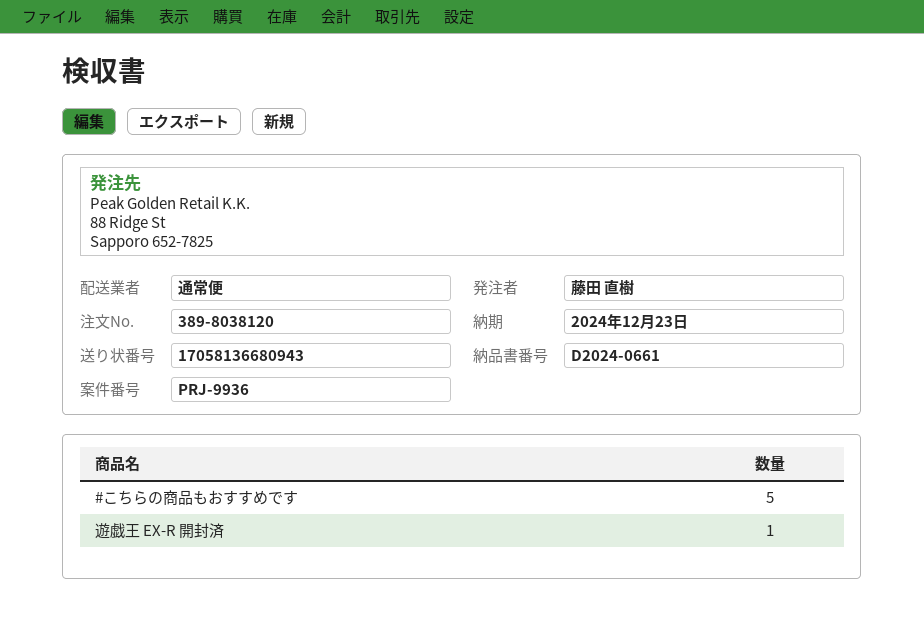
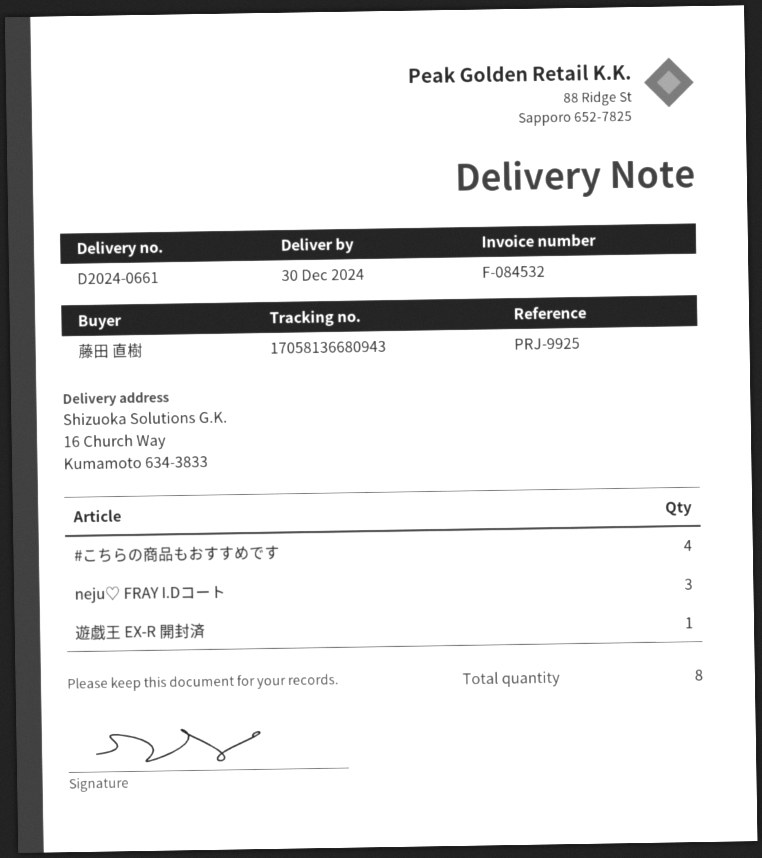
delivery date: 2024-12-23 -> 2024-12-30
reference: PRJ-9936 -> PRJ-9925
#こちらの商品もおすすめです: 5 -> 4
neju♡ FRAY I.Dコート: none -> 3

